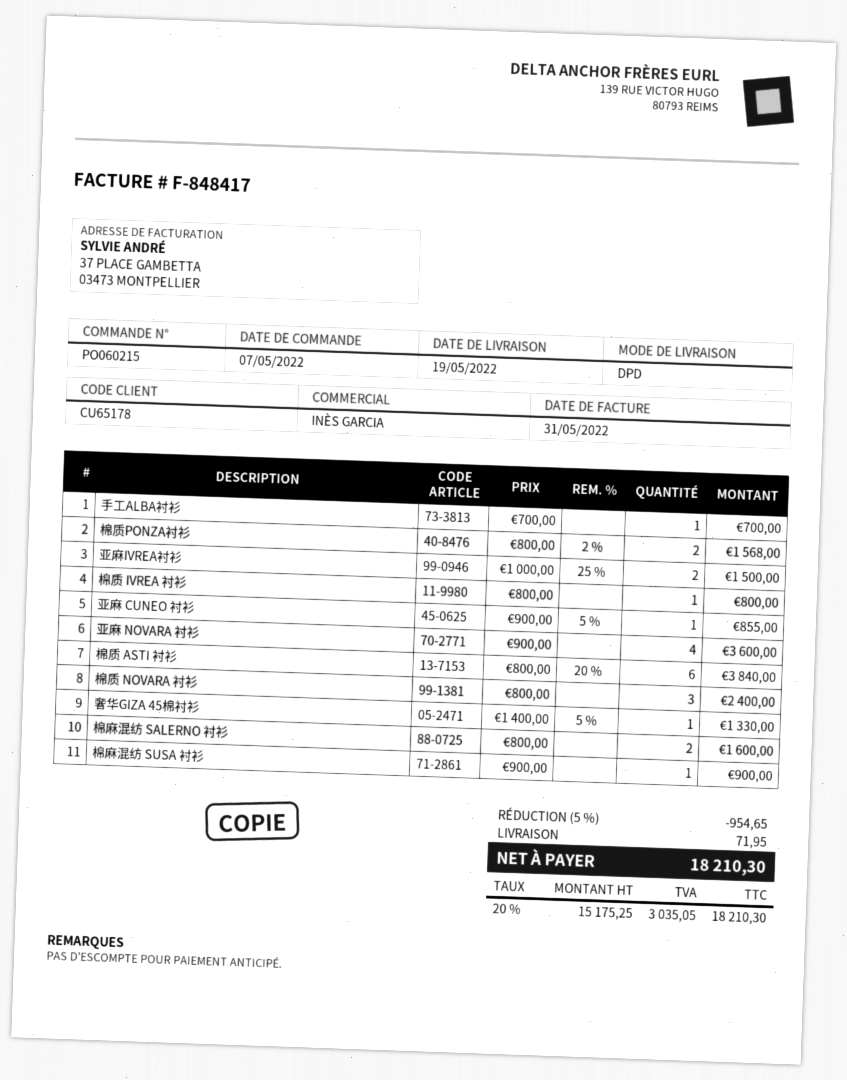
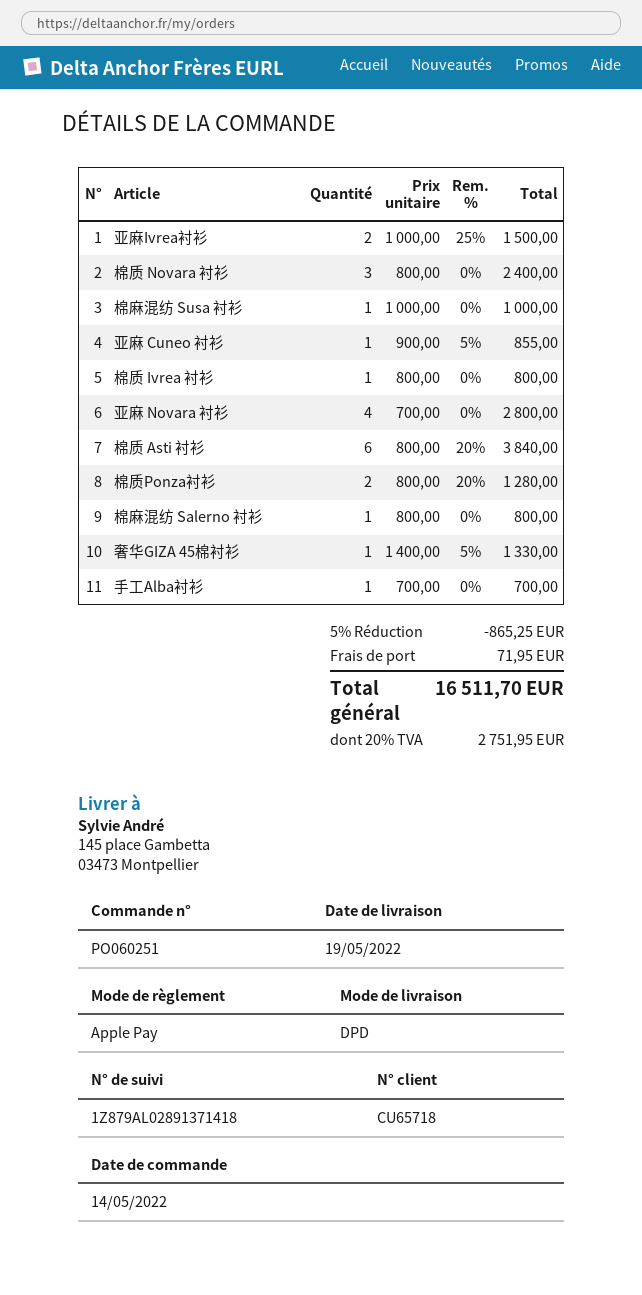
order number: PO060215 -> PO060251
order date: 2022-05-07 -> 2022-05-14
customer number: CU65178 -> CU65718
棉质PONZA衬衫: 2 x 800.00 - 2% = 1568.00 -> 2 x 800.00 - 20% = 1280.00
亚麻 NOVARA 衬衫: 4 x 900.00 = 3600.00 -> 4 x 700.00 = 2800.00
棉麻混纺 SALERNO 衬衫: 2 x 800.00 = 1600.00 -> 1 x 800.00 = 800.00
棉麻混纺 SUSA 衬衫: 1 x 900.00 = 900.00 -> 1 x 1000.00 = 1000.00
discount: 5% = 954.65 -> 5% = 865.25
tax: 20% = 3035.05 -> 20% = 2751.95
total: 18210.30 -> 16511.70

